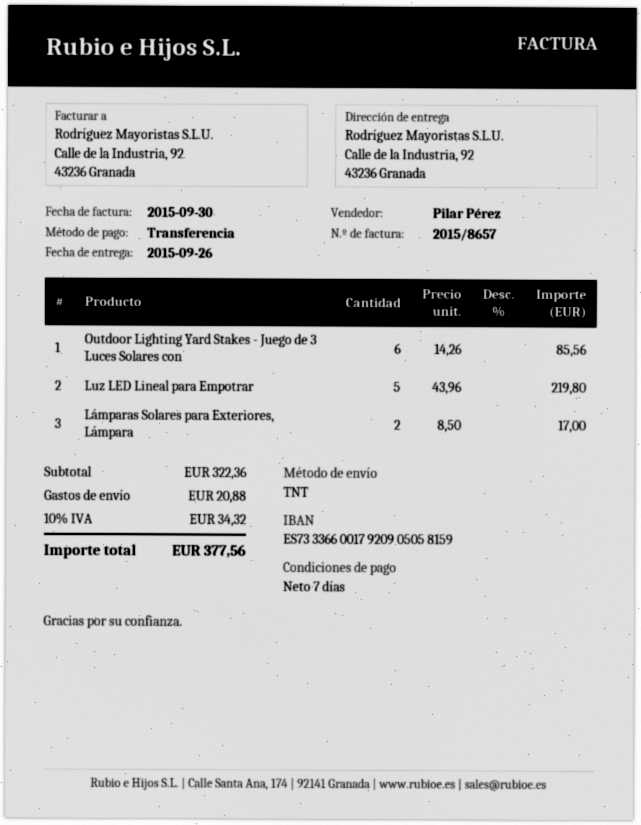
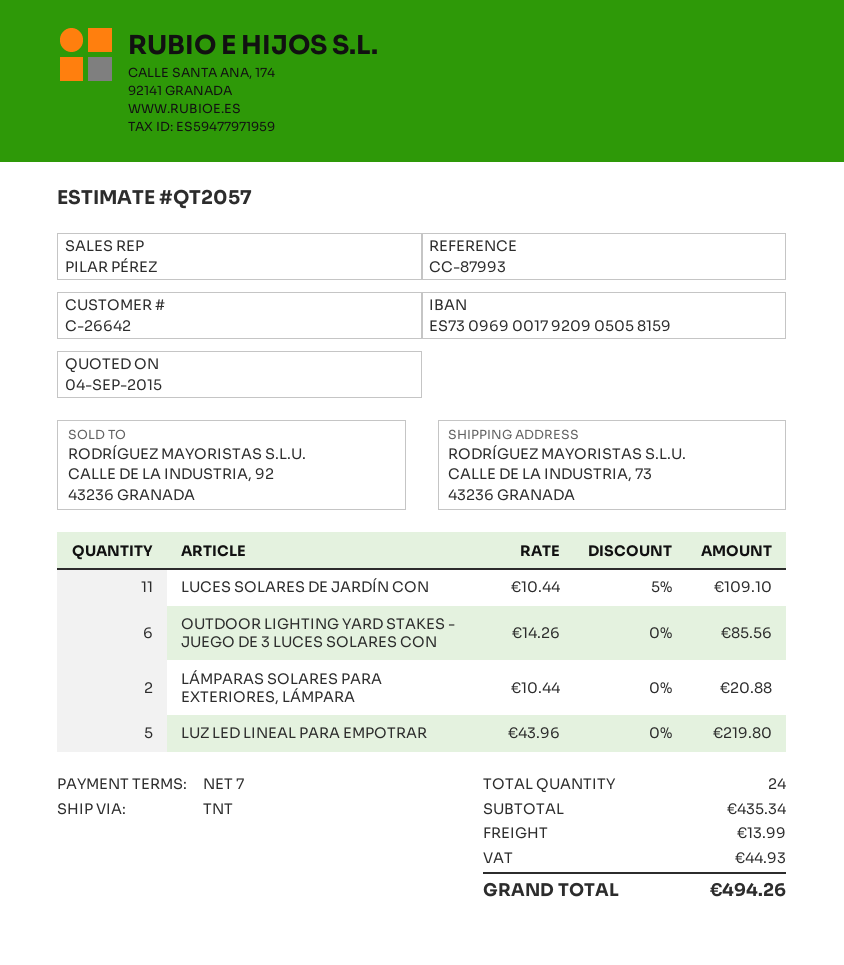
bank account: ES7333660017920905058159 -> ES7309690017920905058159
ship to: Calle de la Industria, 92, 43236 Granada -> CALLE DE LA INDUSTRIA, 73, 43236 GRANADA
Lámparas Solares para Exteriores, Lámpara: 2 x 8.50 = 17.00 -> 2 x 10.44 = 20.88
LUCES SOLARES DE JARDÍN CON: none -> 11 x 10.44 - 5% = 109.10
subtotal: 322.36 -> 435.34
shipping: 20.88 -> 13.99
tax: 34.32 -> 44.93
total: 377.56 -> 494.26

